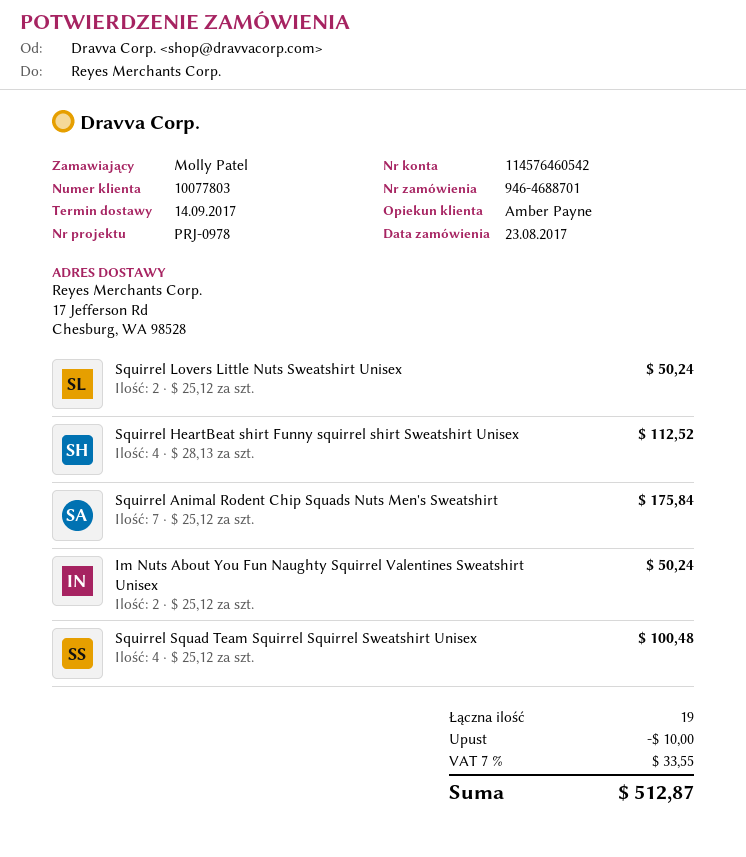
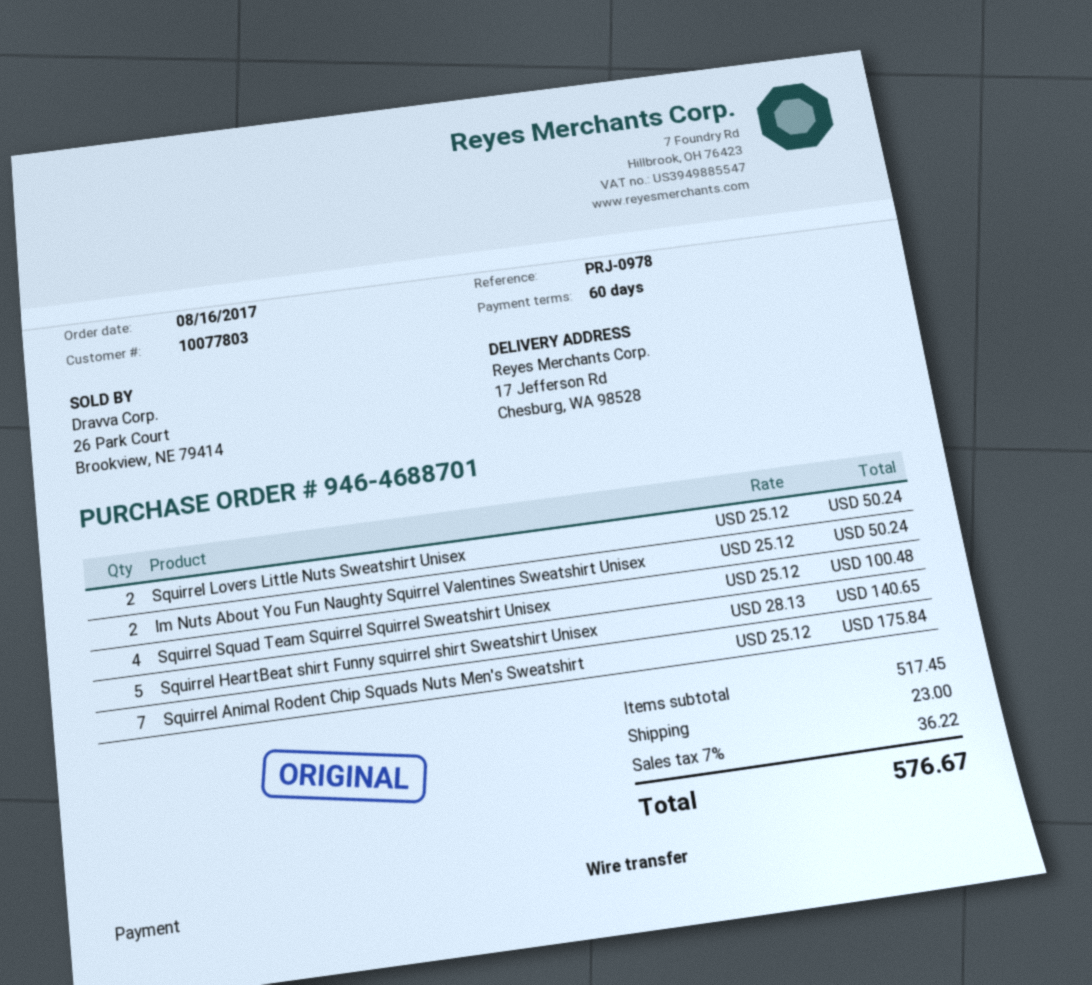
order date: 2017-08-23 -> 2017-08-16
Squirrel HeartBeat shirt Funny squirrel shirt Sweatshirt Unisex: 4 x 28.13 = 112.52 -> 5 x 28.13 = 140.65
discount: 10.00 -> none
shipping: none -> 23.00
tax: 7% = 33.55 -> 7% = 36.22
total: 512.87 -> 576.67

